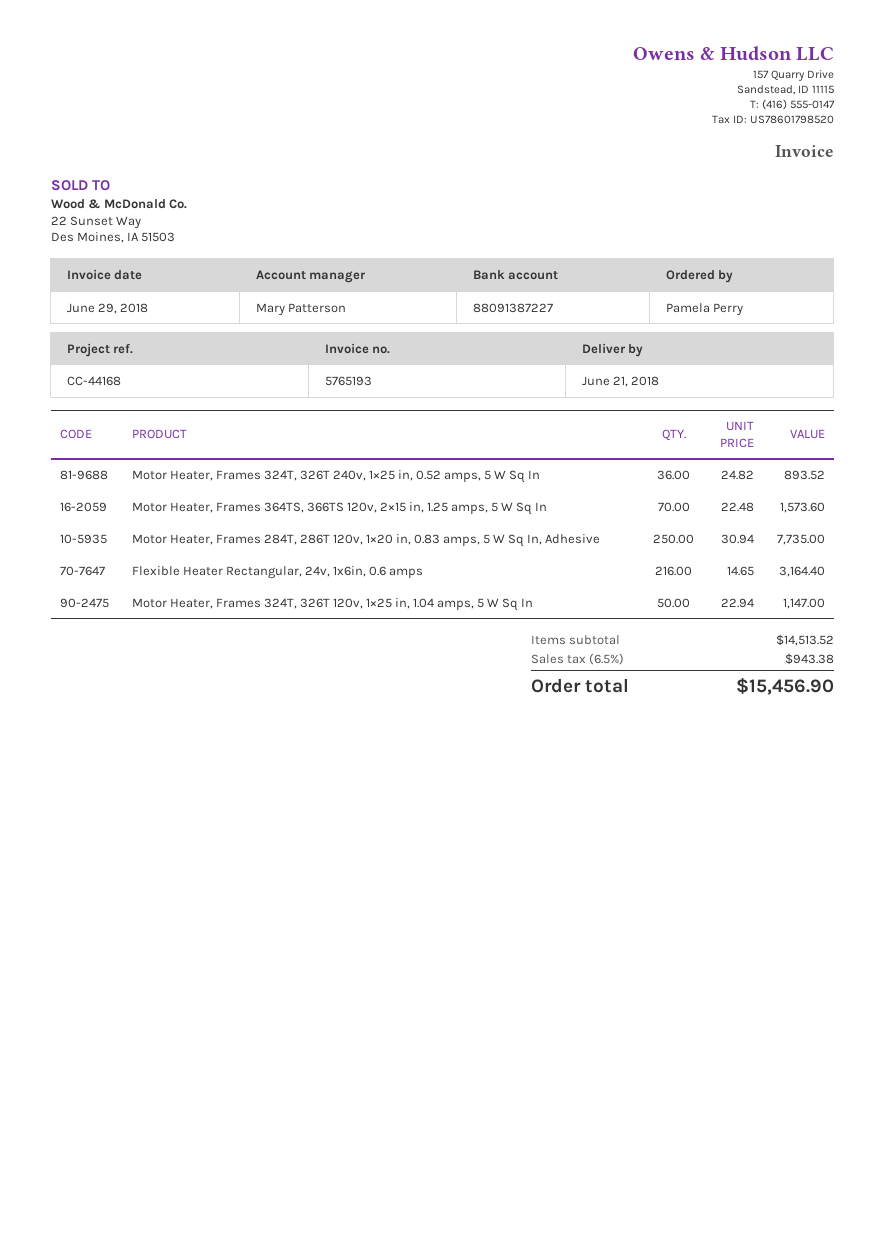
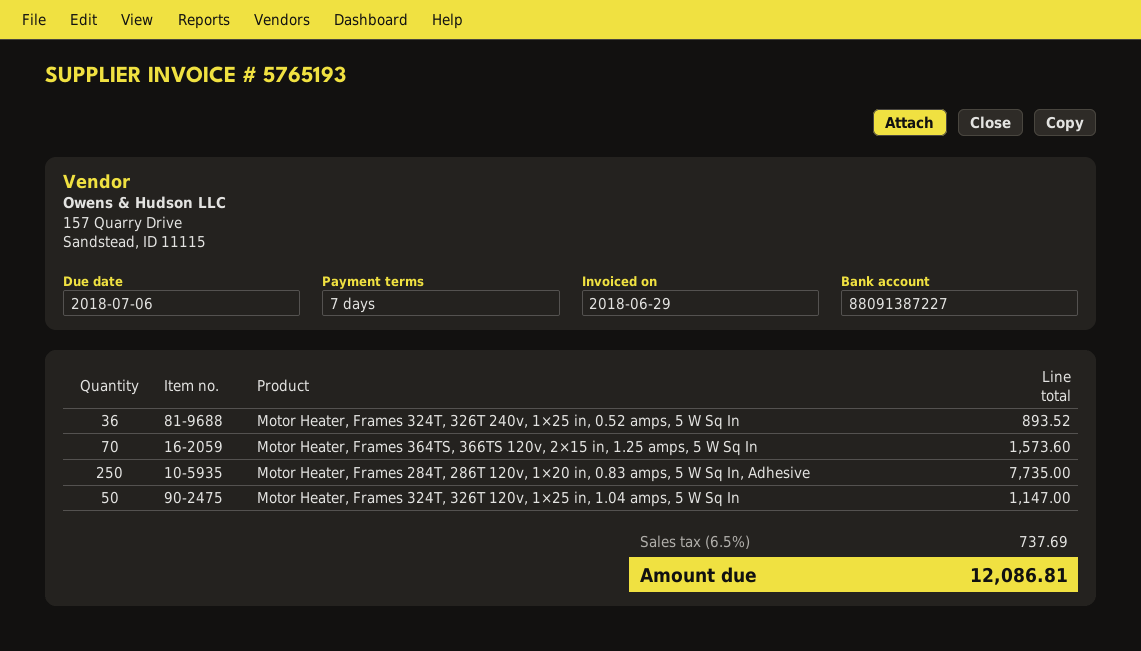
Flexible Heater Rectangular, 24v, 1x6in, 0.6 amps: 216 for 3164.40 -> none
tax: 6.5% = 943.38 -> 6.5% = 737.69
total: 15456.90 -> 12086.81

